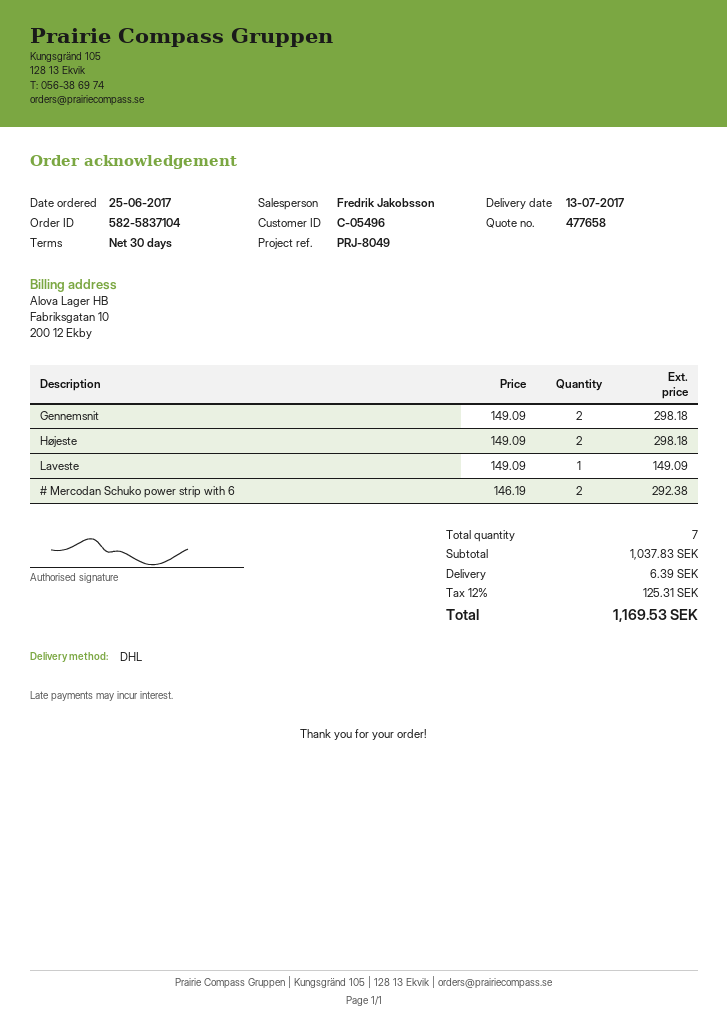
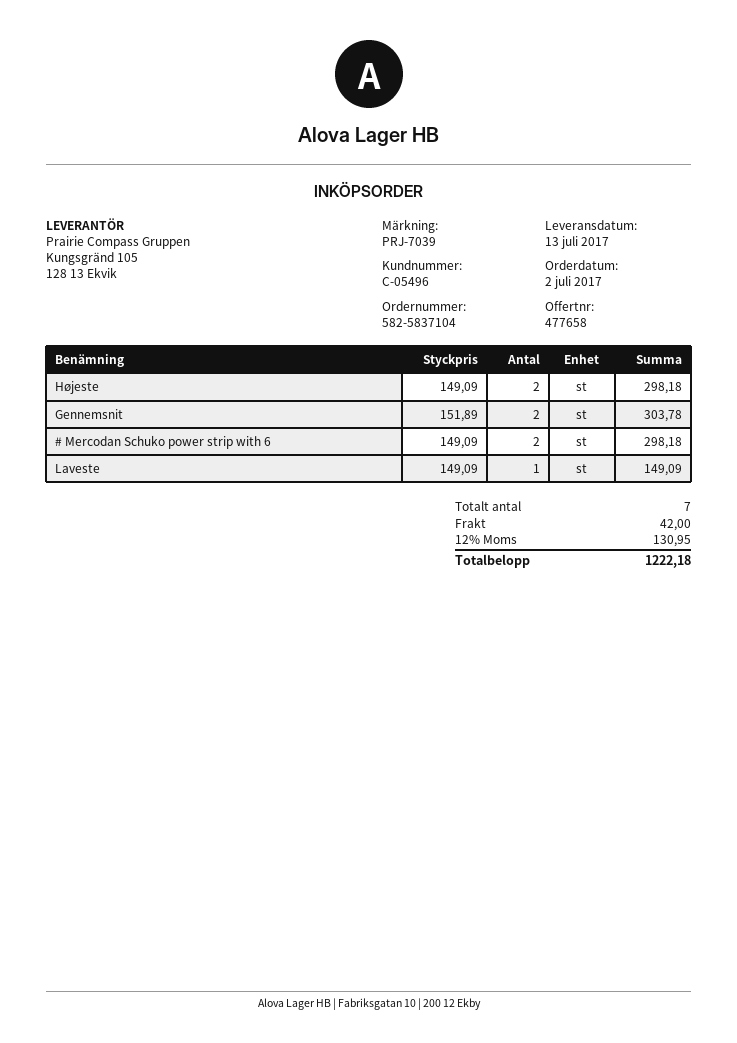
order date: 2017-06-25 -> 2017-07-02
reference: PRJ-8049 -> PRJ-7039
Gennemsnit: 2 x 149.09 = 298.18 -> 2 x 151.89 = 303.78
# Mercodan Schuko power strip with 6: 2 x 146.19 = 292.38 -> 2 x 149.09 = 298.18
shipping: 6.39 -> 42.00
tax: 12% = 125.31 -> 12% = 130.95
total: 1169.53 -> 1222.18

